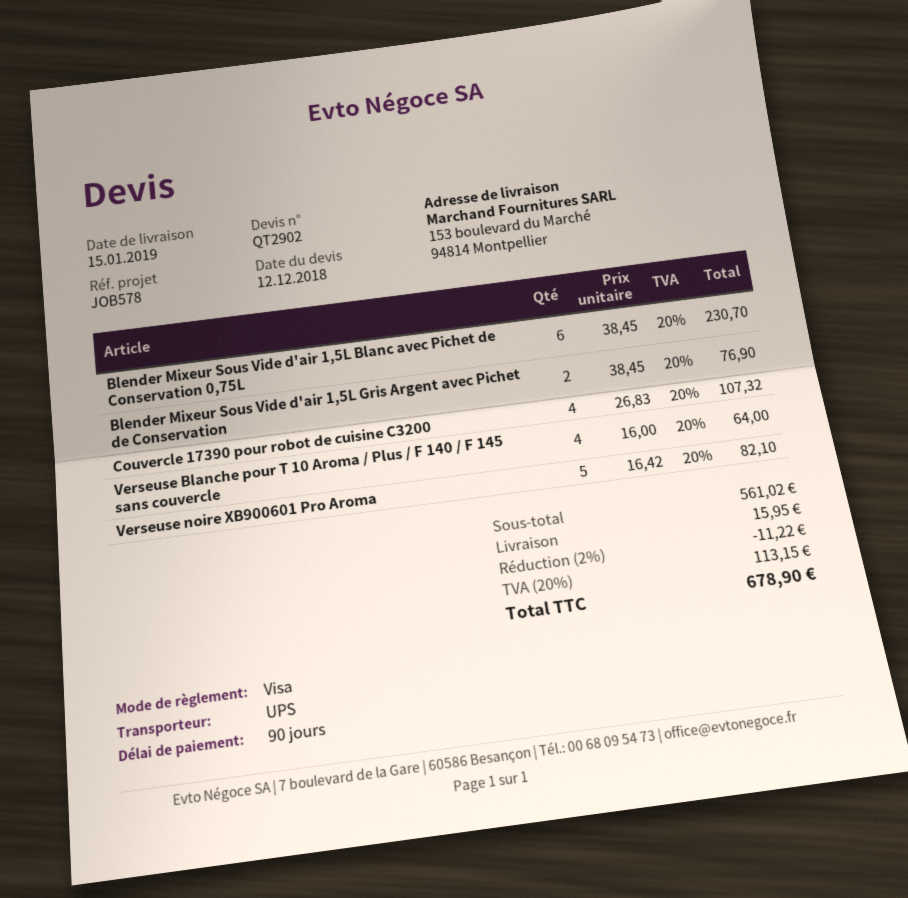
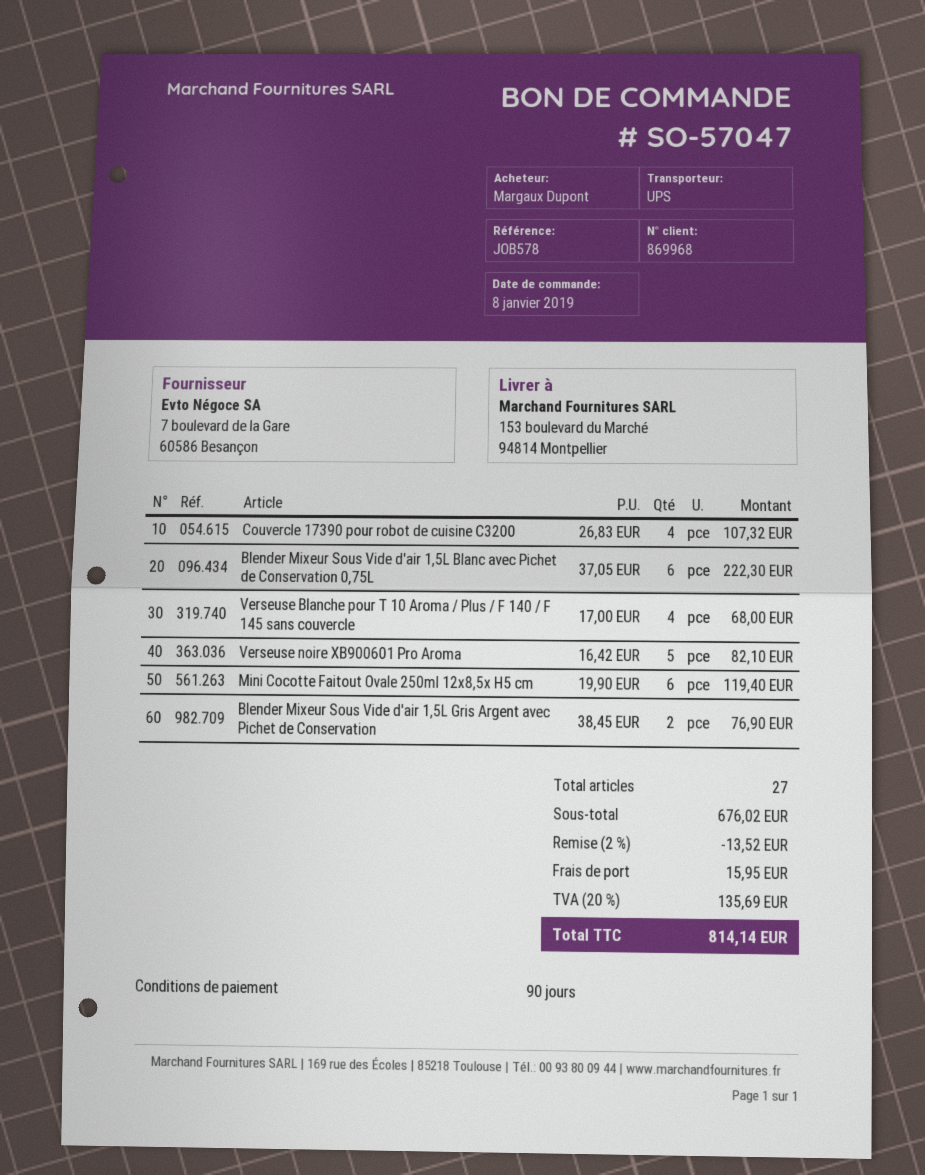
Blender Mixeur Sous Vide d'air 1,5L Blanc avec Pichet de Conservation 0,75L: 6 x 38.45 = 230.70 -> 6 x 37.05 = 222.30
Verseuse Blanche pour T 10 Aroma / Plus / F 140 / F 145 sans couvercle: 4 x 16.00 = 64.00 -> 4 x 17.00 = 68.00
Mini Cocotte Faitout Ovale 250ml 12x8,5x H5 cm: none -> 6 x 19.90 = 119.40
subtotal: 561.02 -> 676.02
discount: 2% = 11.22 -> 2% = 13.52
tax: 20% = 113.15 -> 20% = 135.69
total: 678.90 -> 814.14

